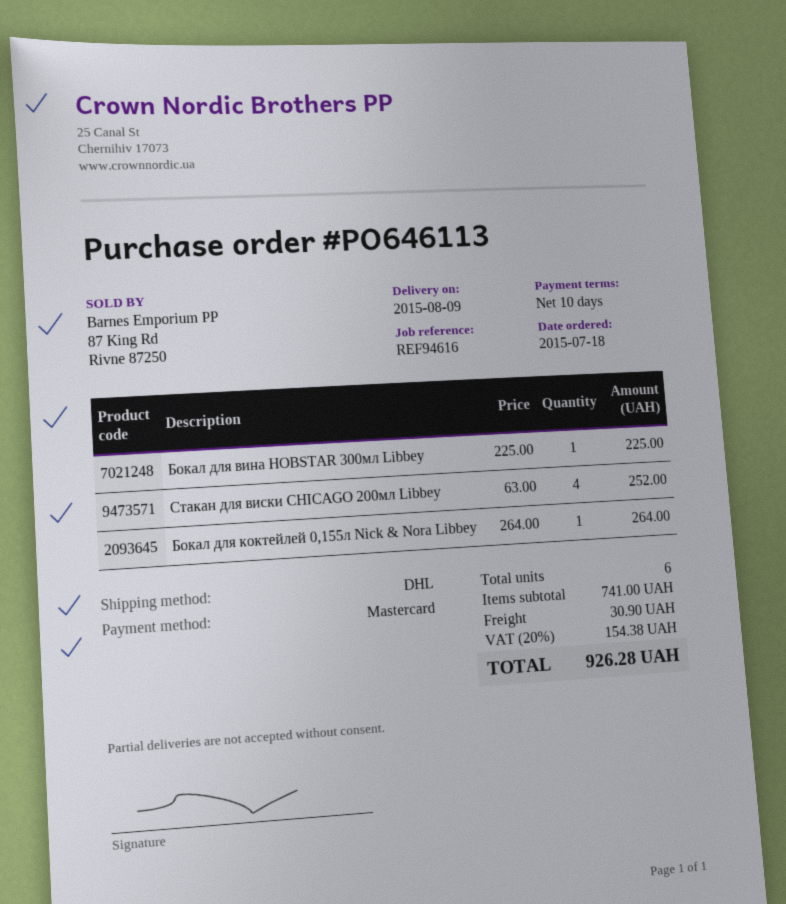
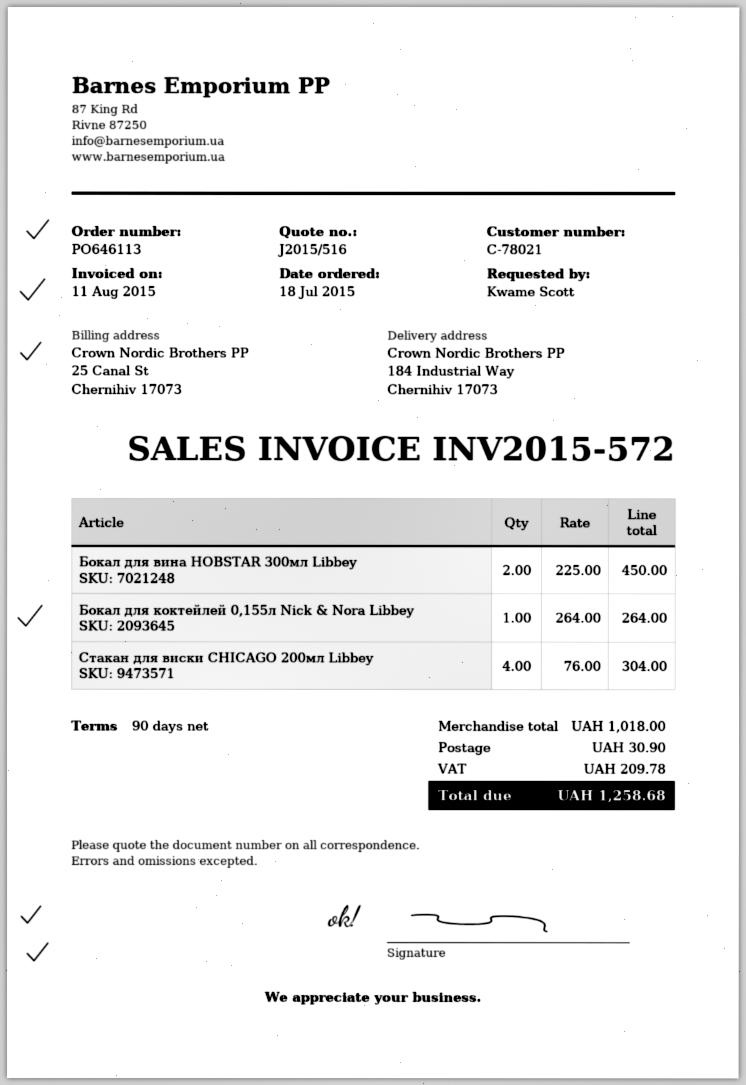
payment terms: 10 days -> 90 days
Бокал для вина HOBSTAR 300мл Libbey: 1 x 225.00 = 225.00 -> 2 x 225.00 = 450.00
Стакан для виски CHICAGO 200мл Libbey: 4 x 63.00 = 252.00 -> 4 x 76.00 = 304.00
subtotal: 741.00 -> 1018.00
tax: 154.38 -> 209.78
total: 926.28 -> 1258.68

